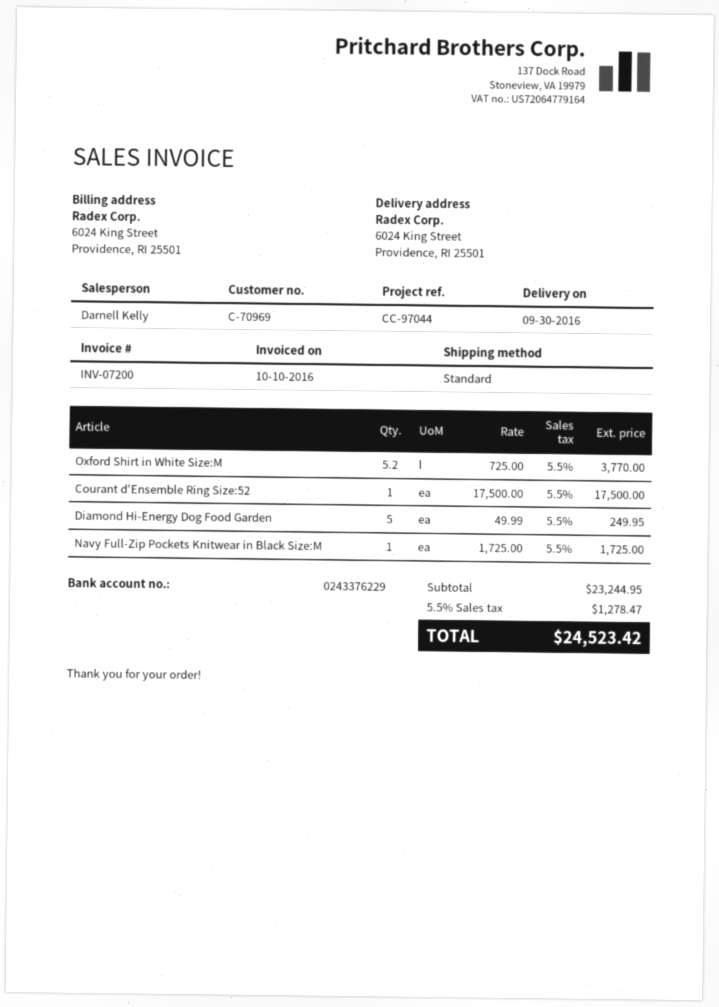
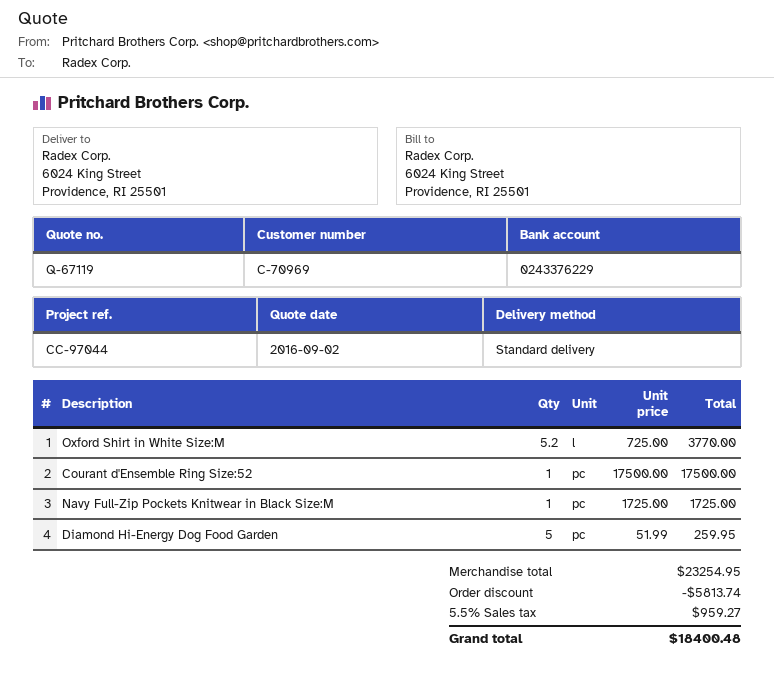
Diamond Hi-Energy Dog Food Garden: 5 x 49.99 = 249.95 -> 5 x 51.99 = 259.95
subtotal: 23244.95 -> 23254.95
discount: none -> 5813.74
tax: 5.5% = 1278.47 -> 5.5% = 959.27
total: 24523.42 -> 18400.48

